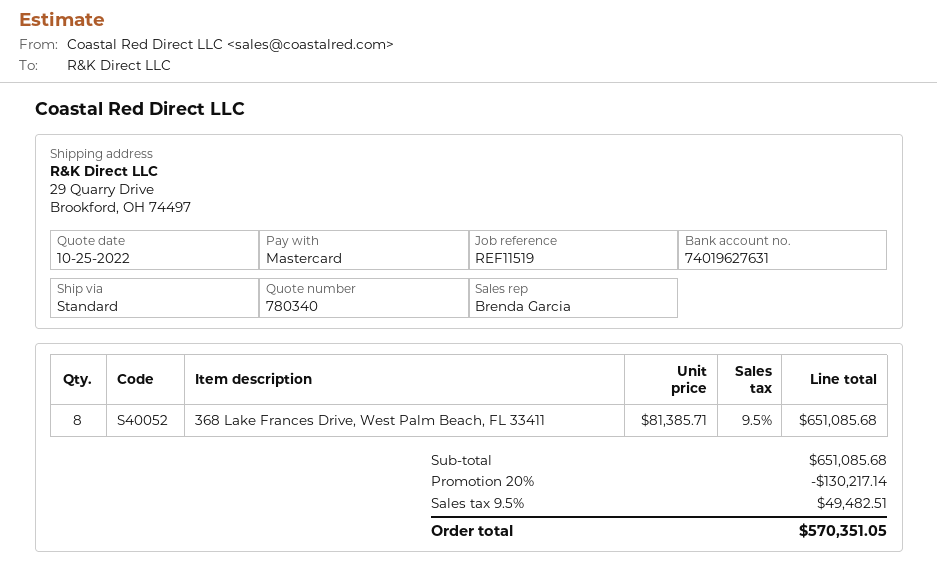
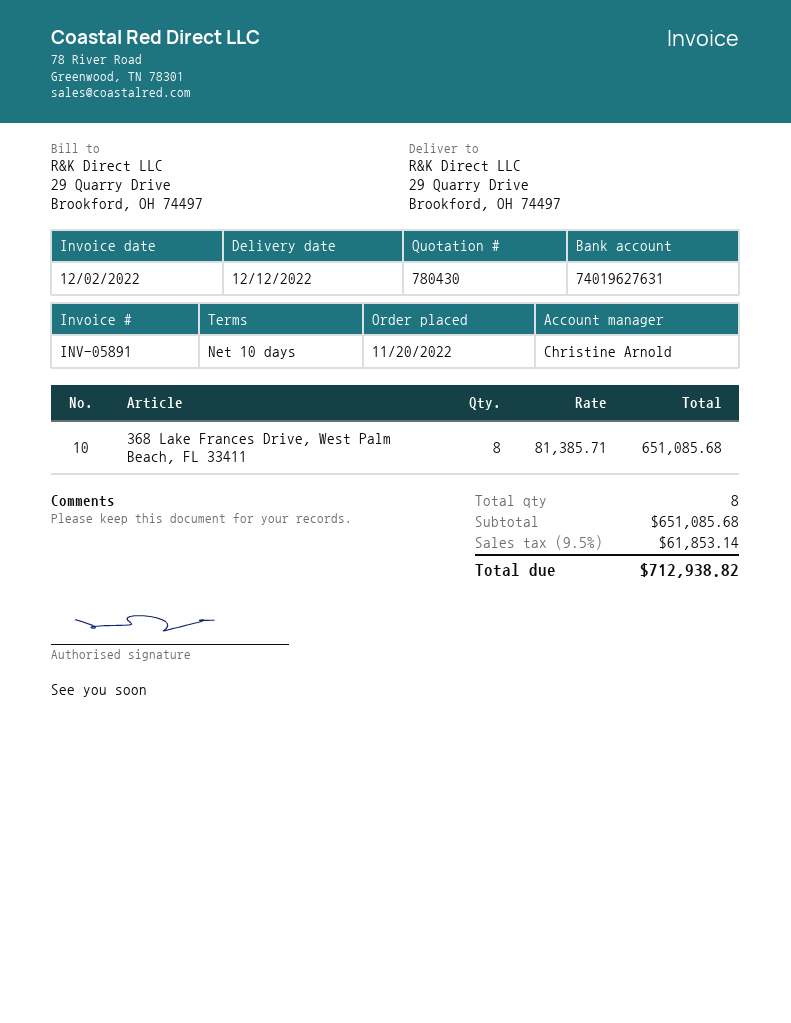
quote number: 780340 -> 780430
sales rep: Brenda Garcia -> Christine Arnold
discount: 20% = 130217.14 -> none
tax: 9.5% = 49482.51 -> 9.5% = 61853.14
total: 570351.05 -> 712938.82

